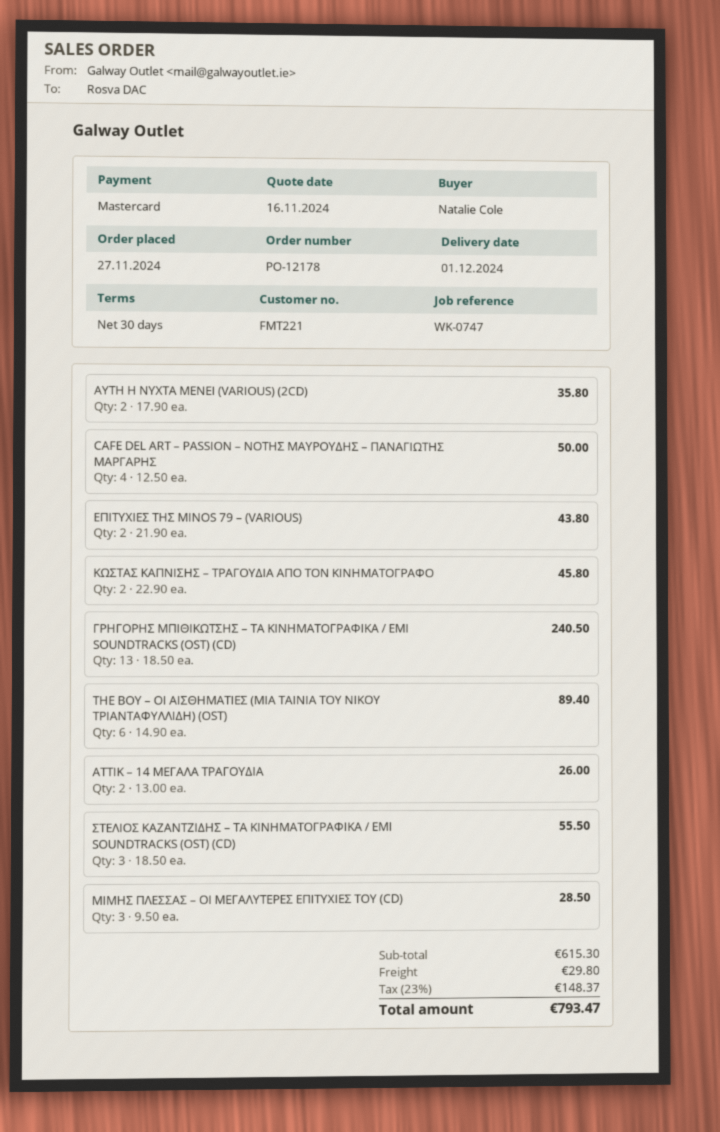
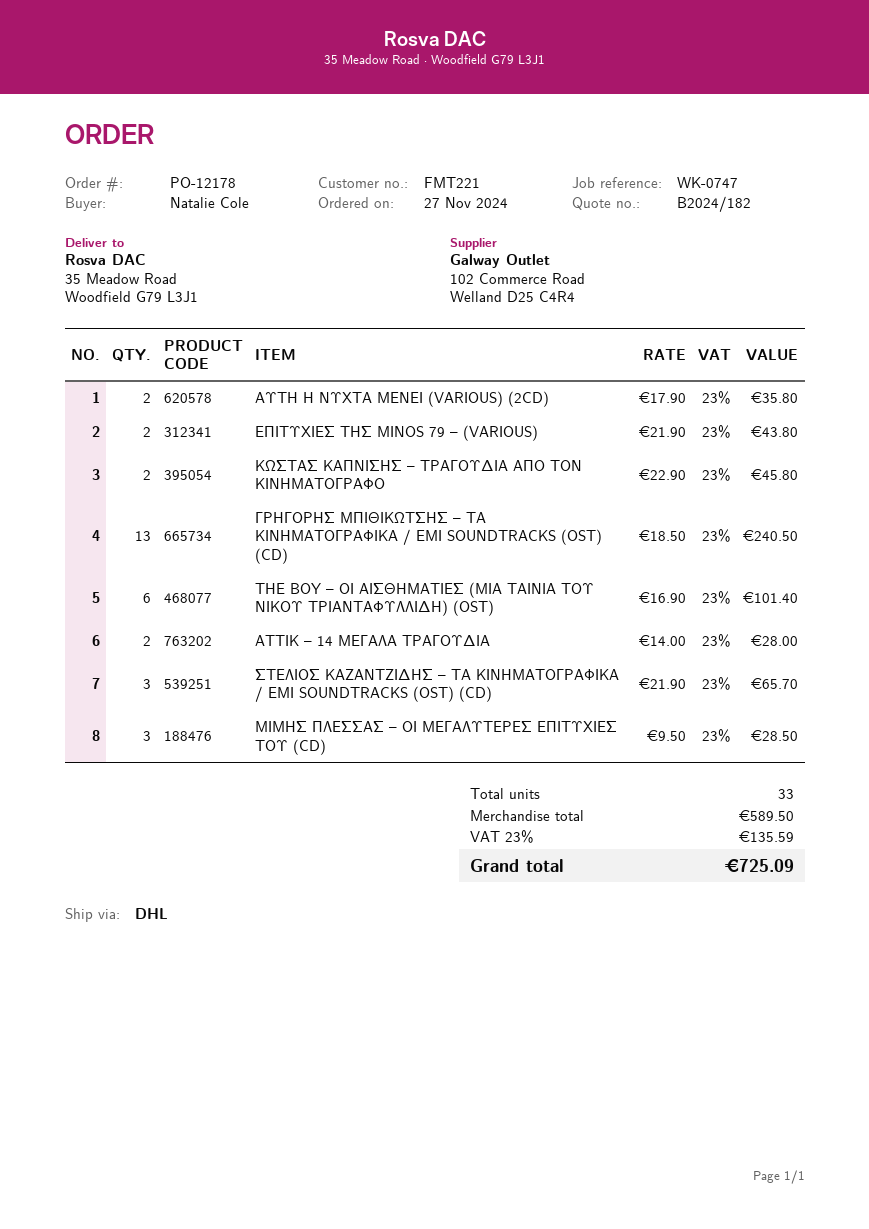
CAFE DEL ART – PASSION – ΝΟΤΗΣ ΜΑΥΡΟΥΔΗΣ – ΠΑΝΑΓΙΩΤΗΣ ΜΑΡΓΑΡΗΣ: 4 x 12.50 = 50.00 -> none
THE BOY – ΟΙ ΑΙΣΘΗΜΑΤΙΕΣ (ΜΙΑ ΤΑΙΝΙΑ ΤΟΥ ΝΙΚΟΥ ΤΡΙΑΝΤΑΦΥΛΛΙΔΗ) (OST): 6 x 14.90 = 89.40 -> 6 x 16.90 = 101.40
ΑΤΤΙΚ – 14 ΜΕΓΑΛΑ ΤΡΑΓΟΥΔΙΑ: 2 x 13.00 = 26.00 -> 2 x 14.00 = 28.00
ΣΤΕΛΙΟΣ ΚΑΖΑΝΤΖΙΔΗΣ – ΤΑ ΚΙΝΗΜΑΤΟΓΡΑΦΙΚΑ / EMI SOUNDTRACKS (OST) (CD): 3 x 18.50 = 55.50 -> 3 x 21.90 = 65.70
subtotal: 615.30 -> 589.50
shipping: 29.80 -> none
tax: 23% = 148.37 -> 23% = 135.59
total: 793.47 -> 725.09

